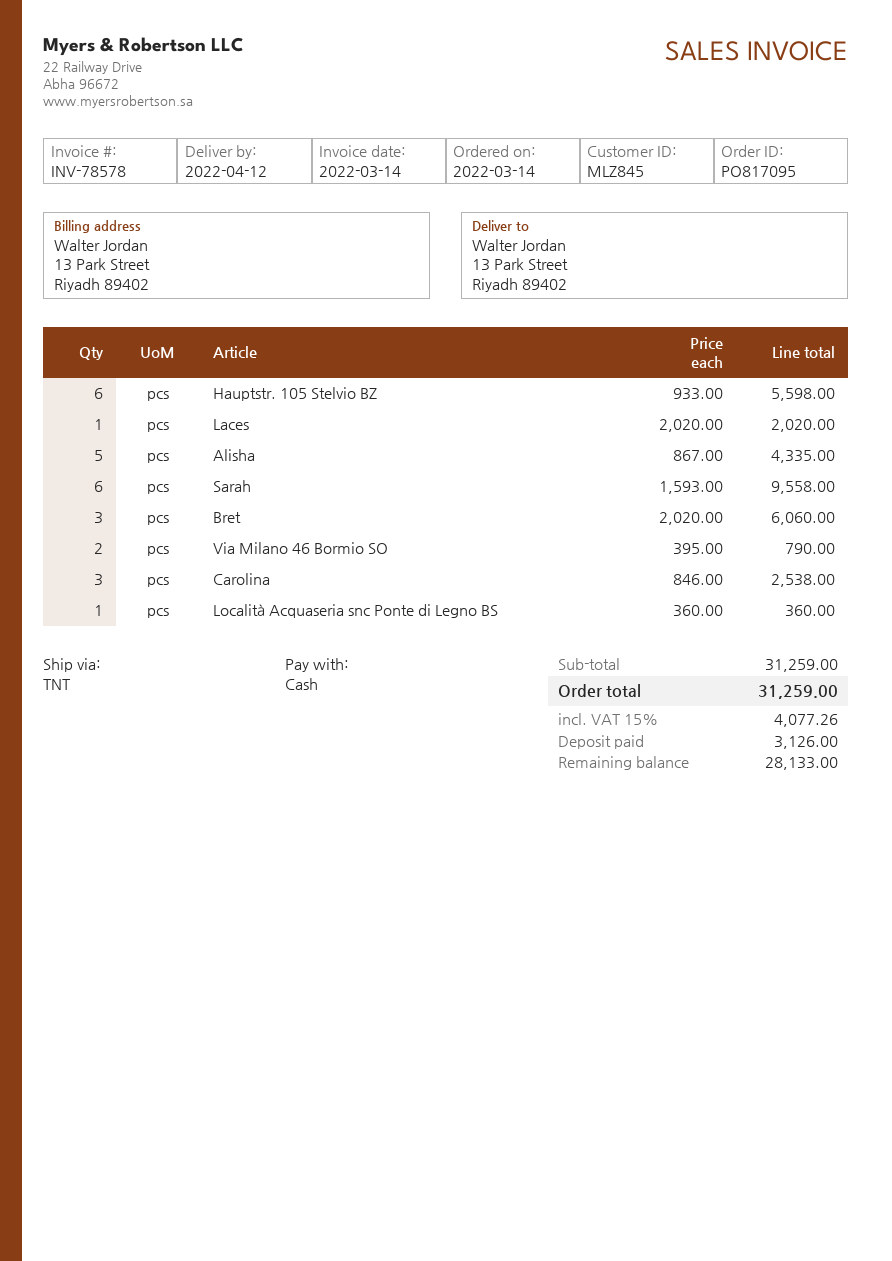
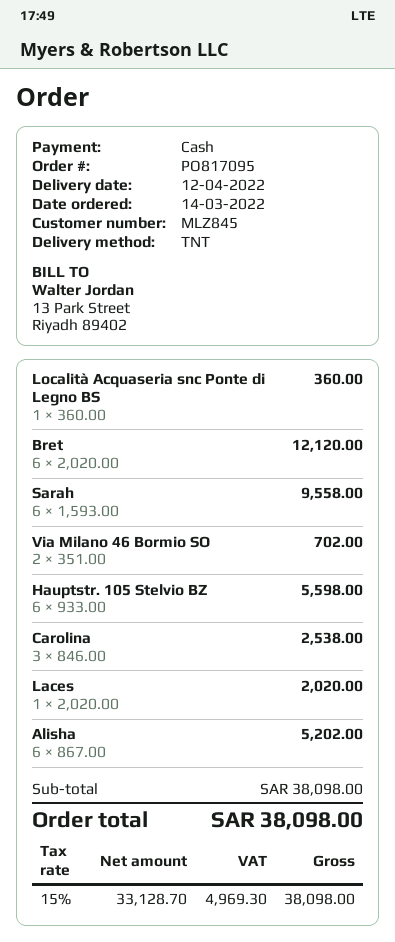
Alisha: 5 x 867.00 = 4335.00 -> 6 x 867.00 = 5202.00
Bret: 3 x 2020.00 = 6060.00 -> 6 x 2020.00 = 12120.00
Via Milano 46 Bormio SO: 2 x 395.00 = 790.00 -> 2 x 351.00 = 702.00
subtotal: 31259.00 -> 38098.00
tax: 15% = 4077.26 -> 15% = 4969.30
total: 31259.00 -> 38098.00

